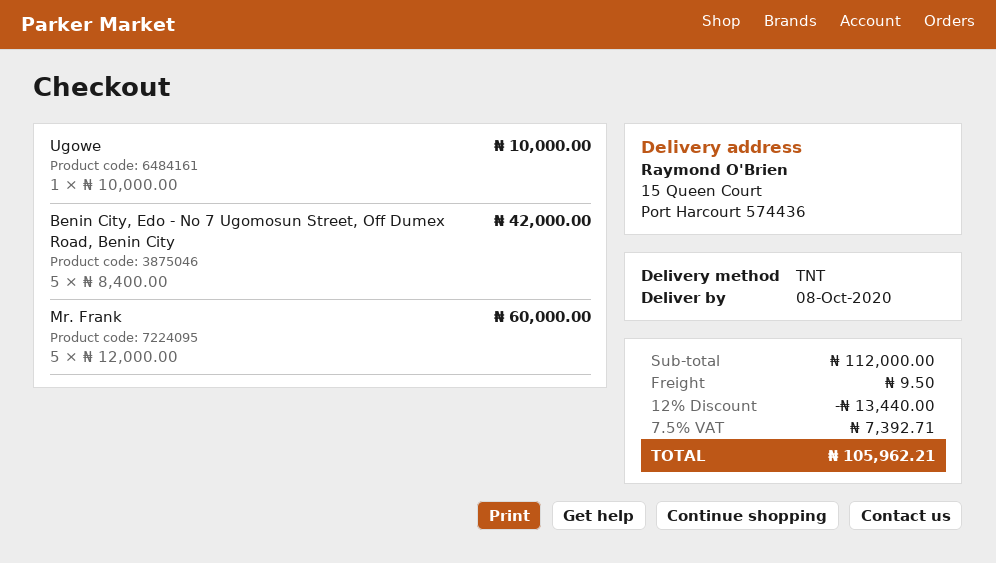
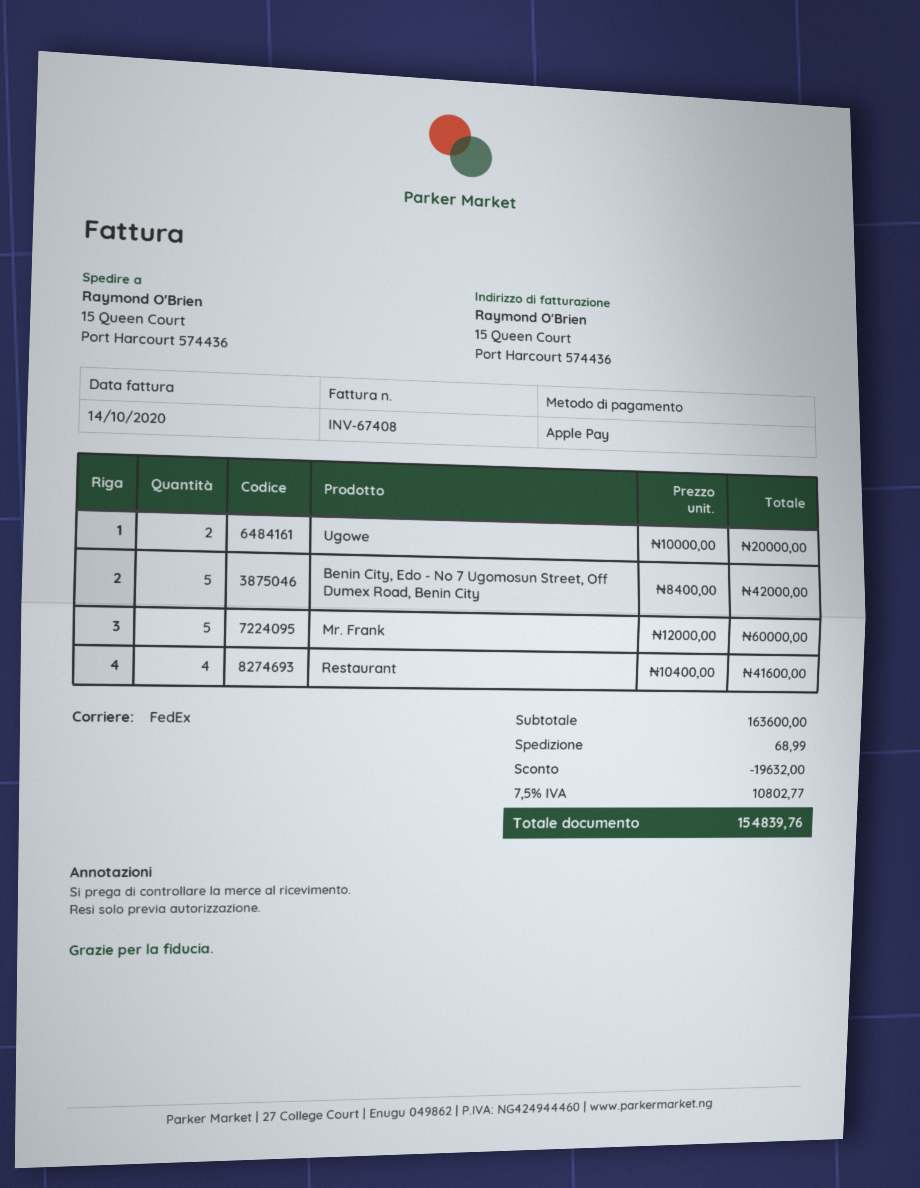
shipping method: TNT -> FedEx
Ugowe: 1 x 10000.00 = 10000.00 -> 2 x 10000.00 = 20000.00
Restaurant: none -> 4 x 10400.00 = 41600.00
subtotal: 112000.00 -> 163600.00
discount: 13440.00 -> 19632.00
shipping: 9.50 -> 68.99
tax: 7.5% = 7392.71 -> 7.5% = 10802.77
total: 105962.21 -> 154839.76

